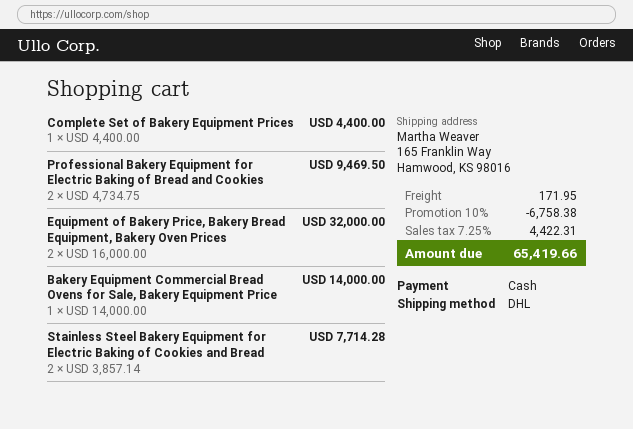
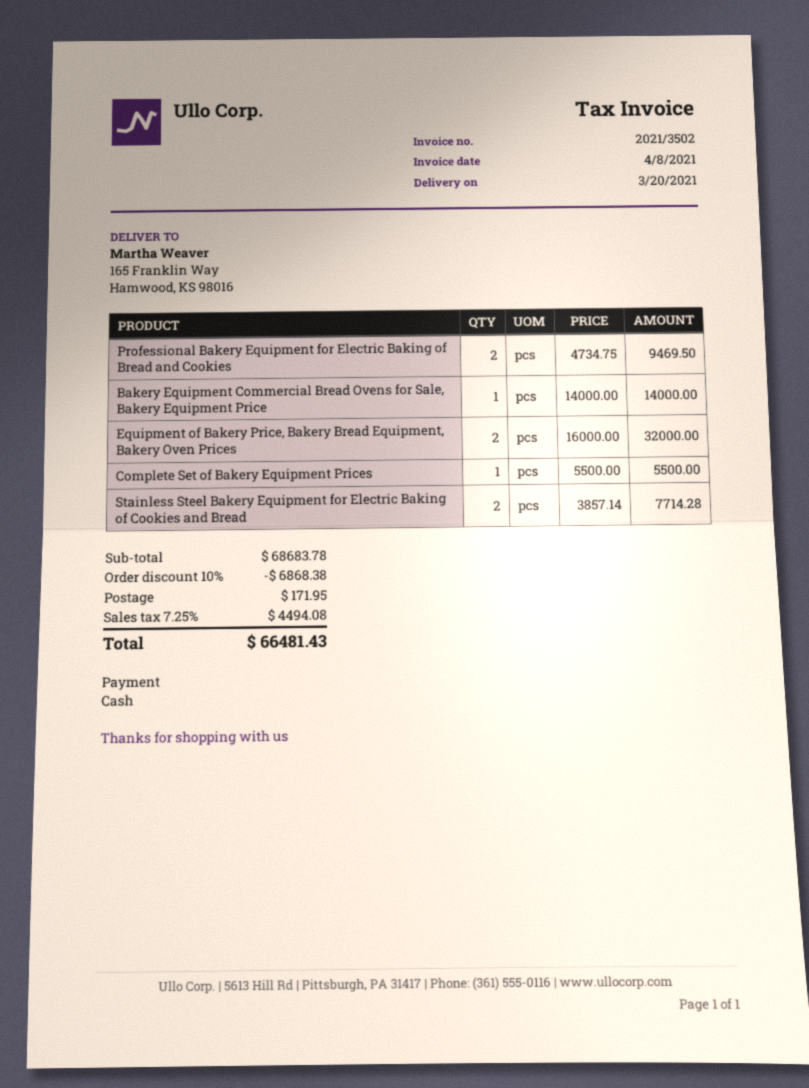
Complete Set of Bakery Equipment Prices: 1 x 4400.00 = 4400.00 -> 1 x 5500.00 = 5500.00
discount: 10% = 6758.38 -> 10% = 6868.38
tax: 7.25% = 4422.31 -> 7.25% = 4494.08
total: 65419.66 -> 66481.43

